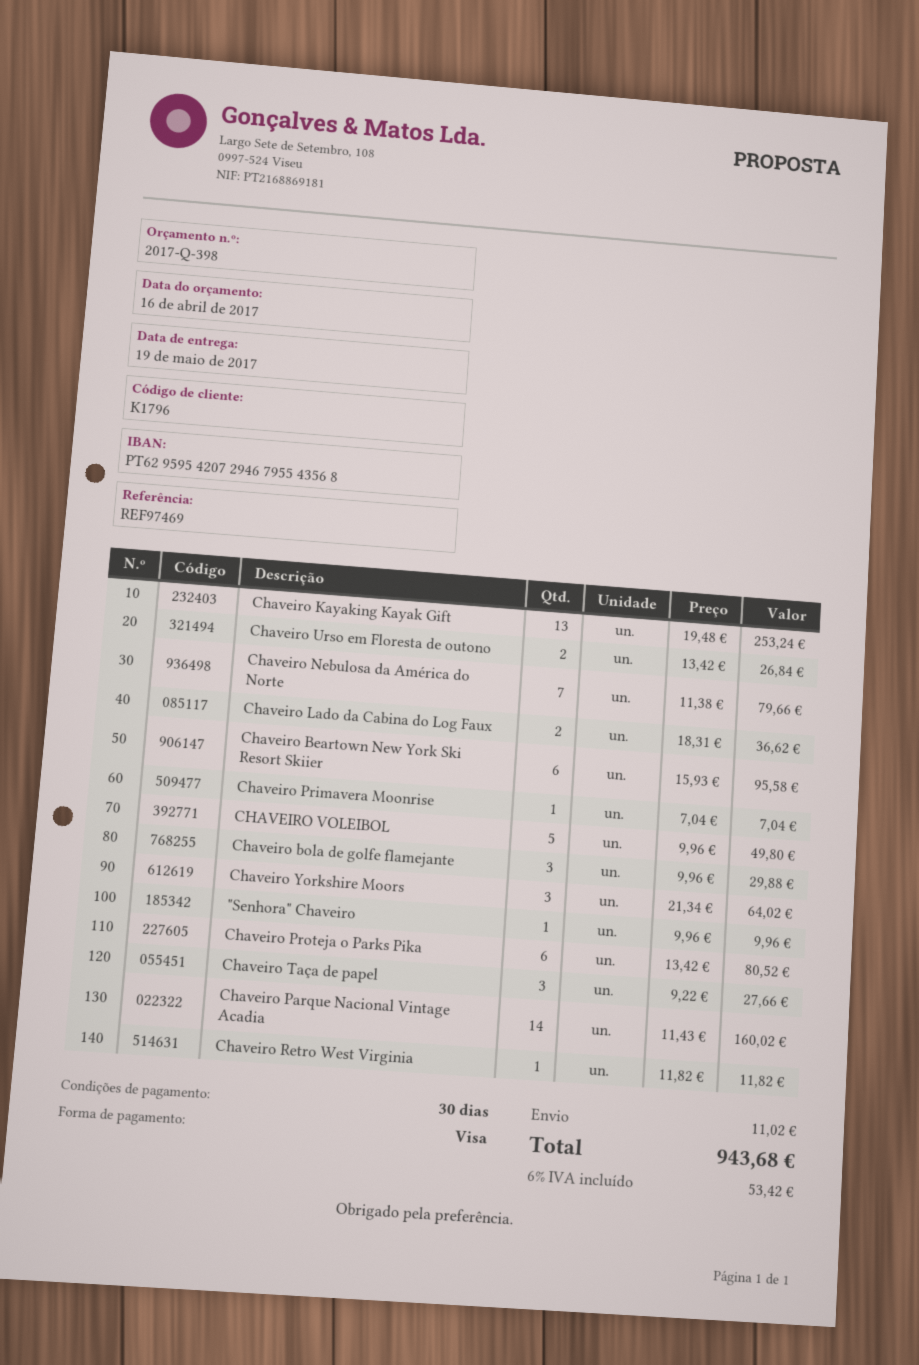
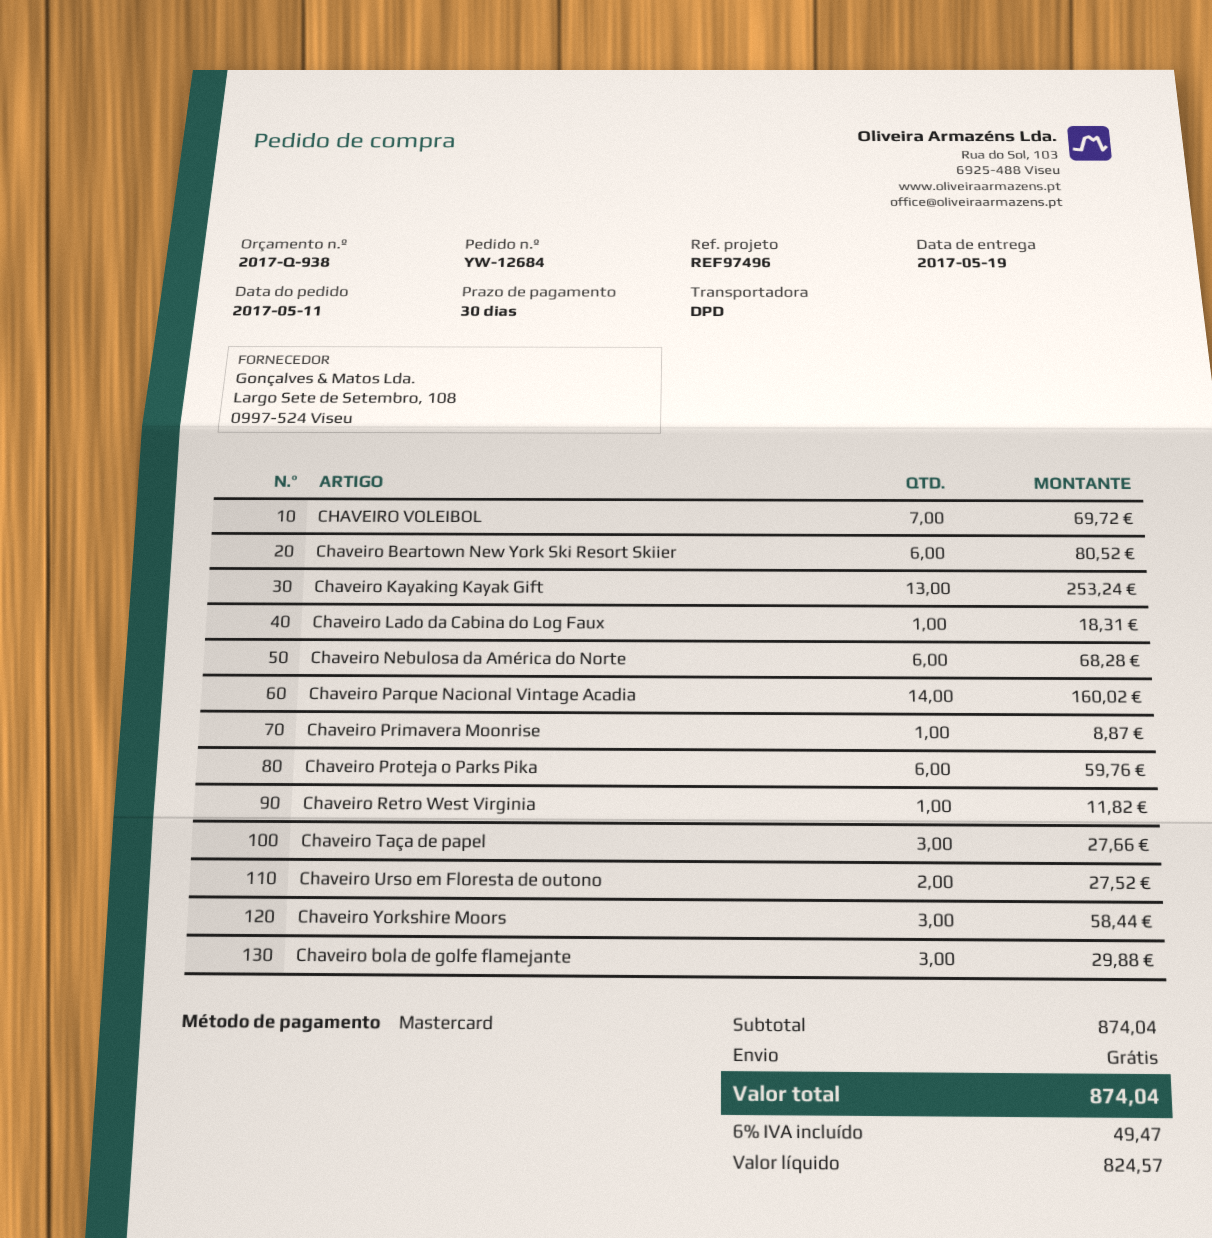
quote number: 2017-Q-398 -> 2017-Q-938
reference: REF97469 -> REF97496
payment method: Visa -> Mastercard
Chaveiro Urso em Floresta de outono: 2 for 26.84 -> 2 for 27.52
Chaveiro Nebulosa da América do Norte: 7 for 79.66 -> 6 for 68.28
Chaveiro Lado da Cabina do Log Faux: 2 for 36.62 -> 1 for 18.31
Chaveiro Beartown New York Ski Resort Skiier: 6 for 95.58 -> 6 for 80.52
Chaveiro Primavera Moonrise: 1 for 7.04 -> 1 for 8.87
CHAVEIRO VOLEIBOL: 5 for 49.80 -> 7 for 69.72
Chaveiro Yorkshire Moors: 3 for 64.02 -> 3 for 58.44
"Senhora" Chaveiro: 1 for 9.96 -> none
Chaveiro Proteja o Parks Pika: 6 for 80.52 -> 6 for 59.76
shipping: 11.02 -> 0.00
tax: 6% = 53.42 -> 6% = 49.47
total: 943.68 -> 874.04

